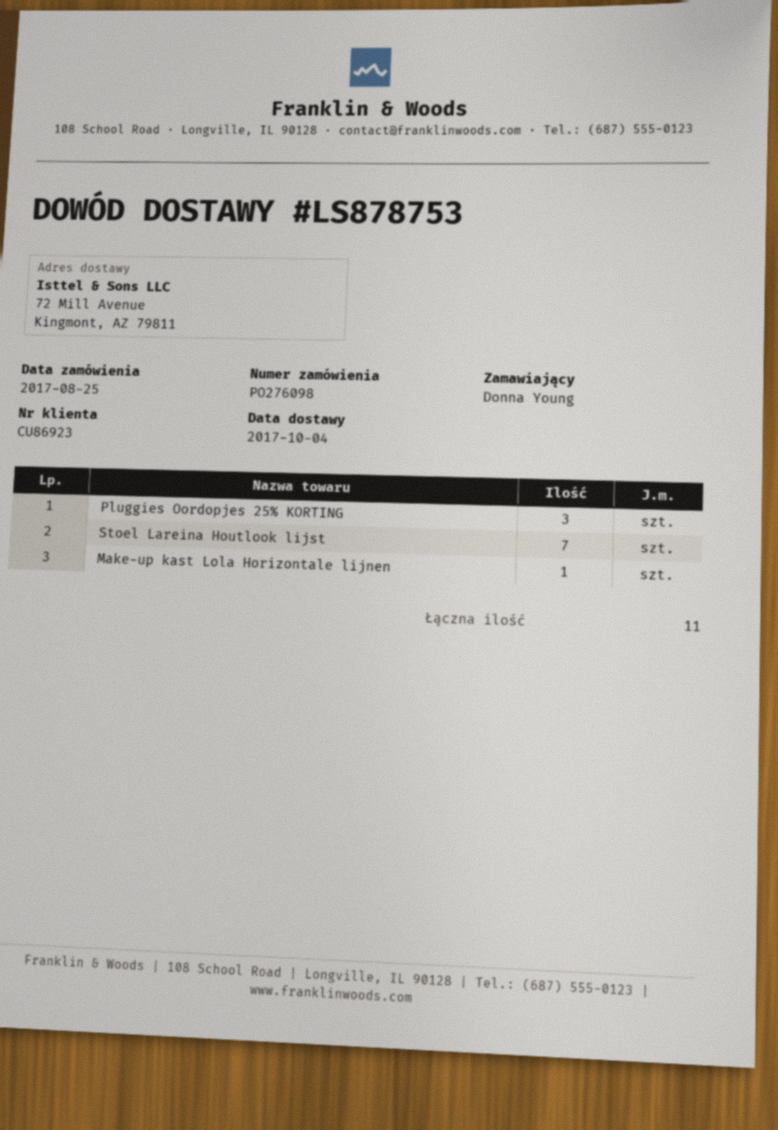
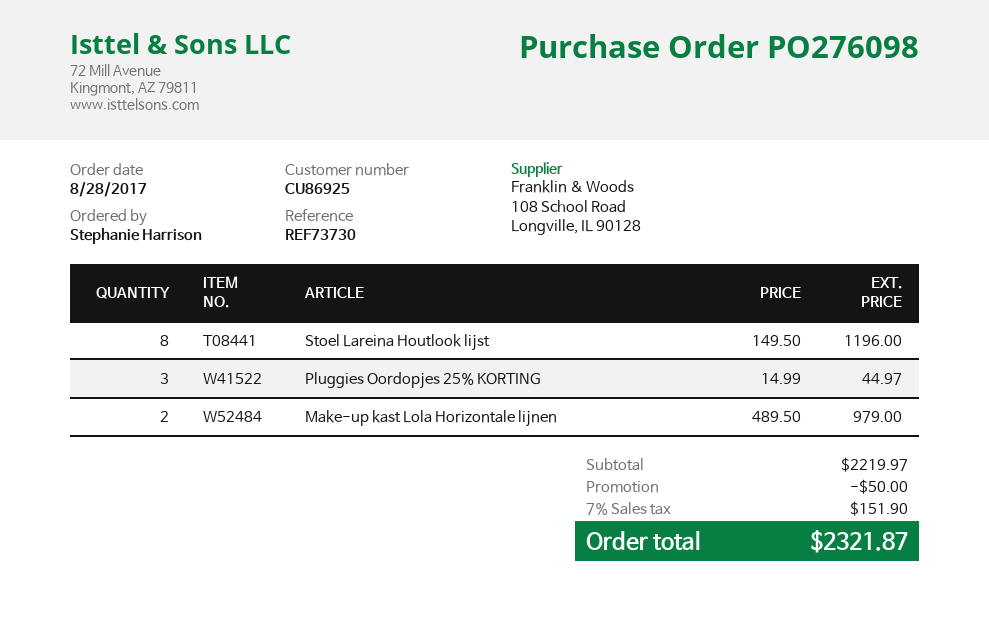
order date: 2017-08-25 -> 2017-08-28
customer number: CU86923 -> CU86925
ordered by: Donna Young -> Stephanie Harrison
Stoel Lareina Houtlook lijst: 7 -> 8
Make-up kast Lola Horizontale lijnen: 1 -> 2

